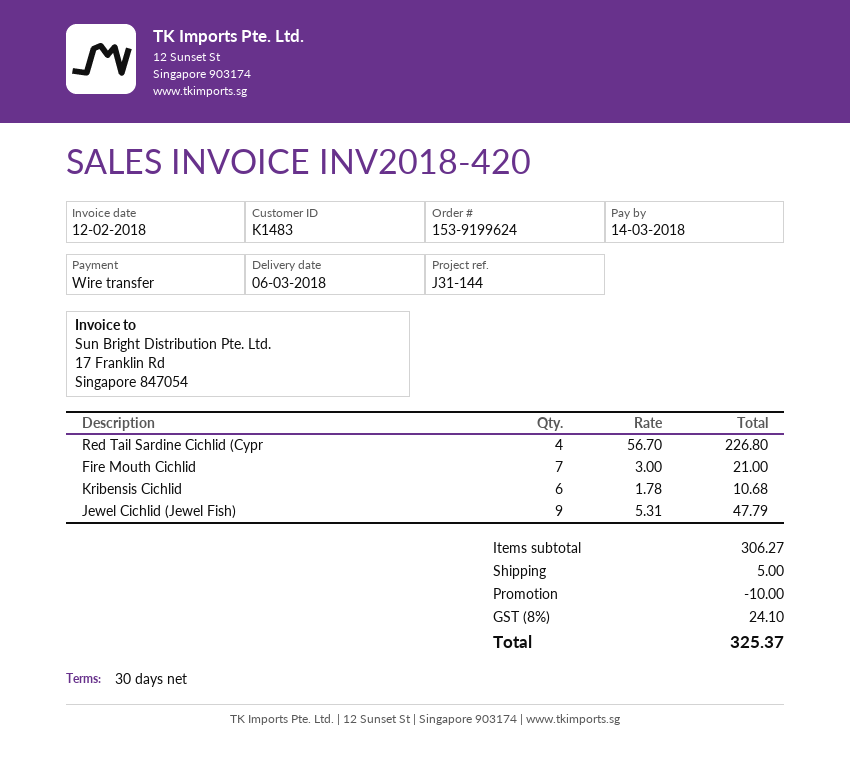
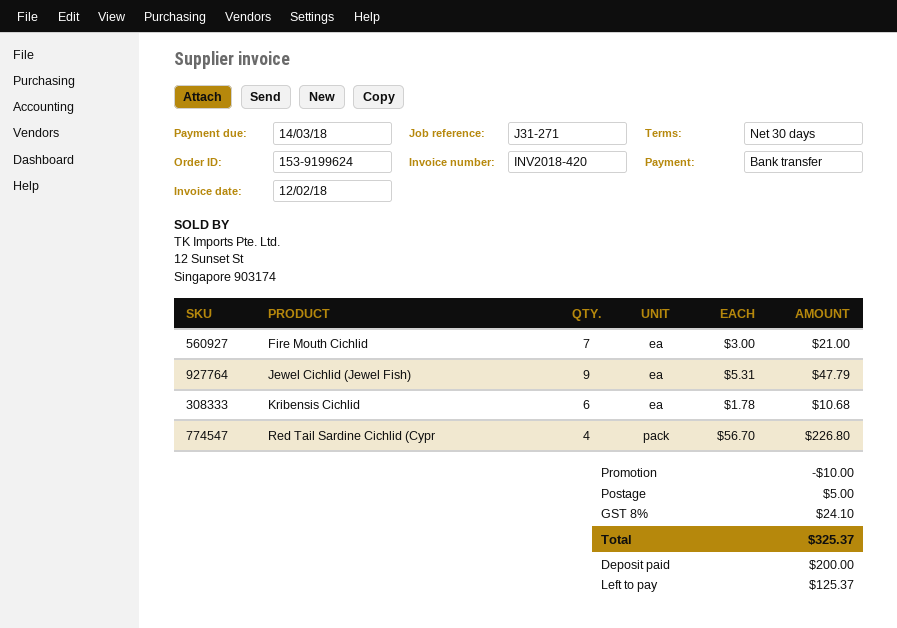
reference: J31-144 -> J31-271

